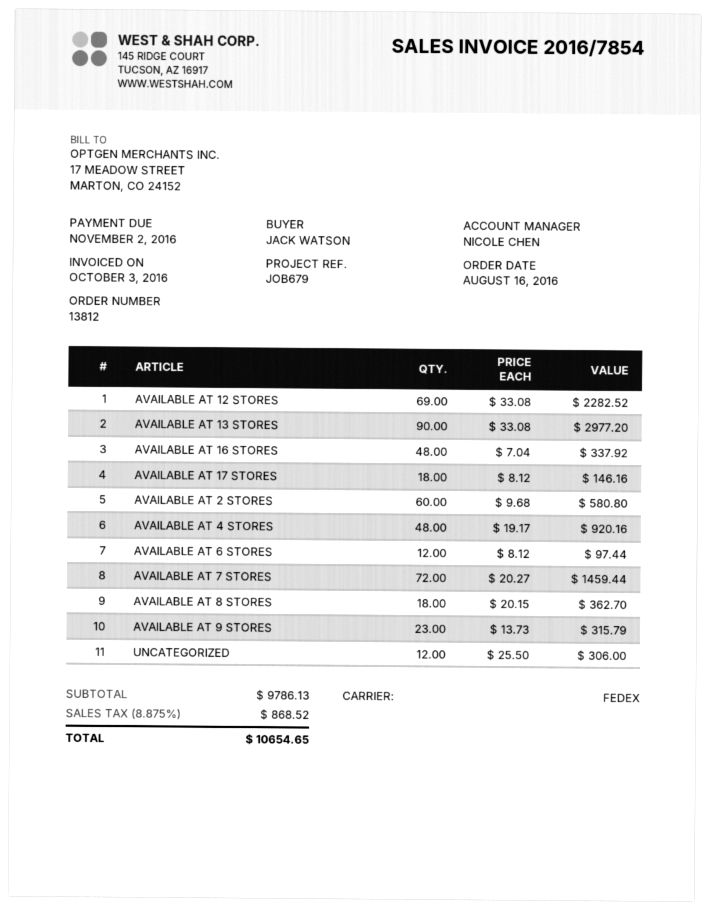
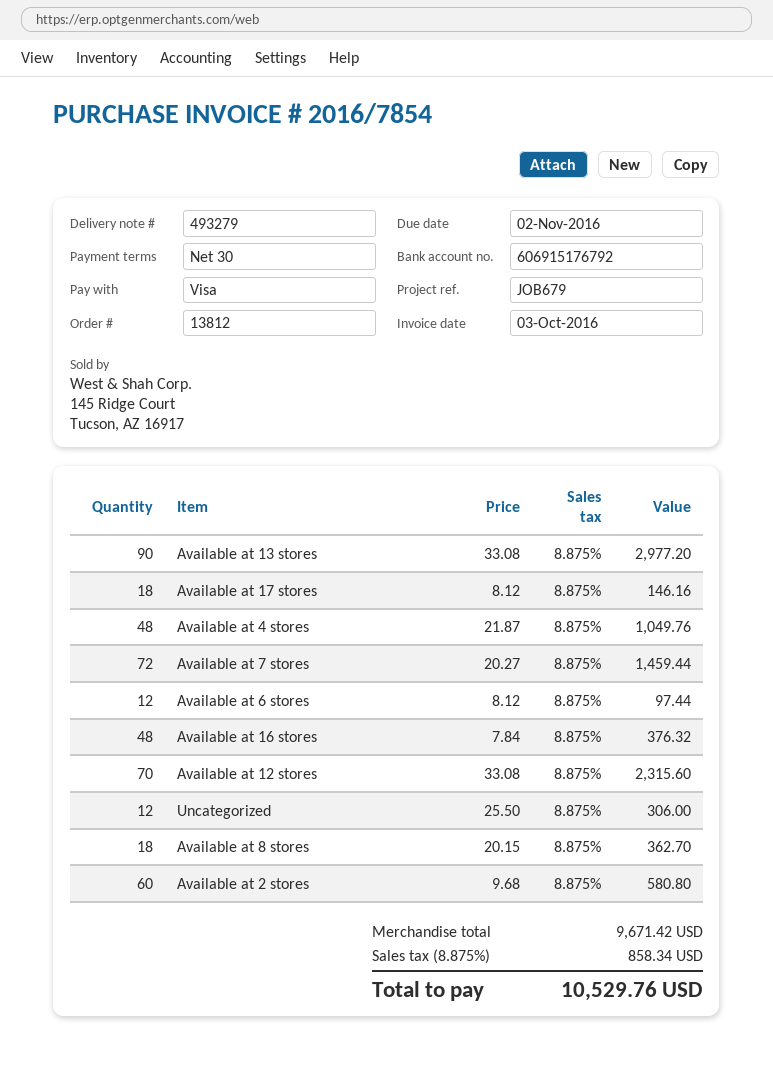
AVAILABLE AT 12 STORES: 69 x 33.08 = 2282.52 -> 70 x 33.08 = 2315.60
AVAILABLE AT 16 STORES: 48 x 7.04 = 337.92 -> 48 x 7.84 = 376.32
AVAILABLE AT 4 STORES: 48 x 19.17 = 920.16 -> 48 x 21.87 = 1049.76
AVAILABLE AT 9 STORES: 23 x 13.73 = 315.79 -> none
subtotal: 9786.13 -> 9671.42
tax: 8.875% = 868.52 -> 8.875% = 858.34
total: 10654.65 -> 10529.76

